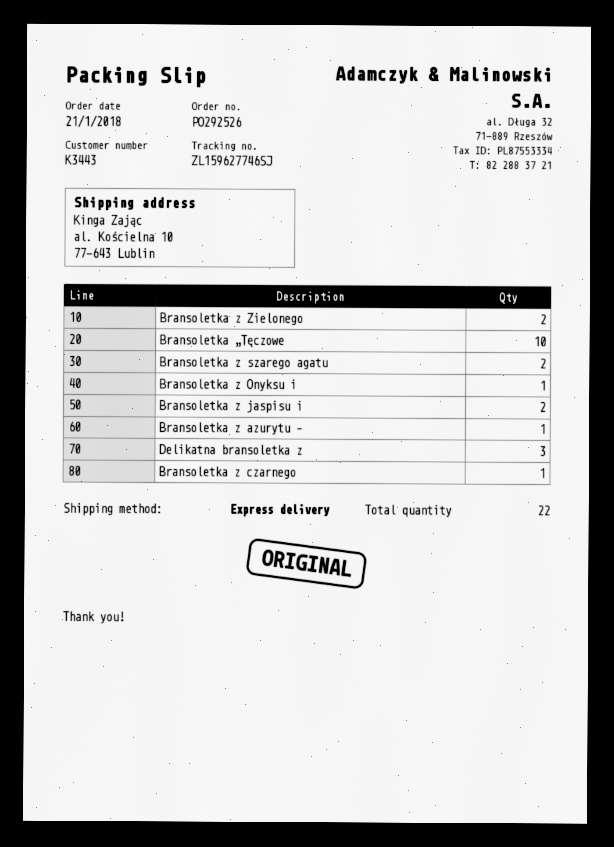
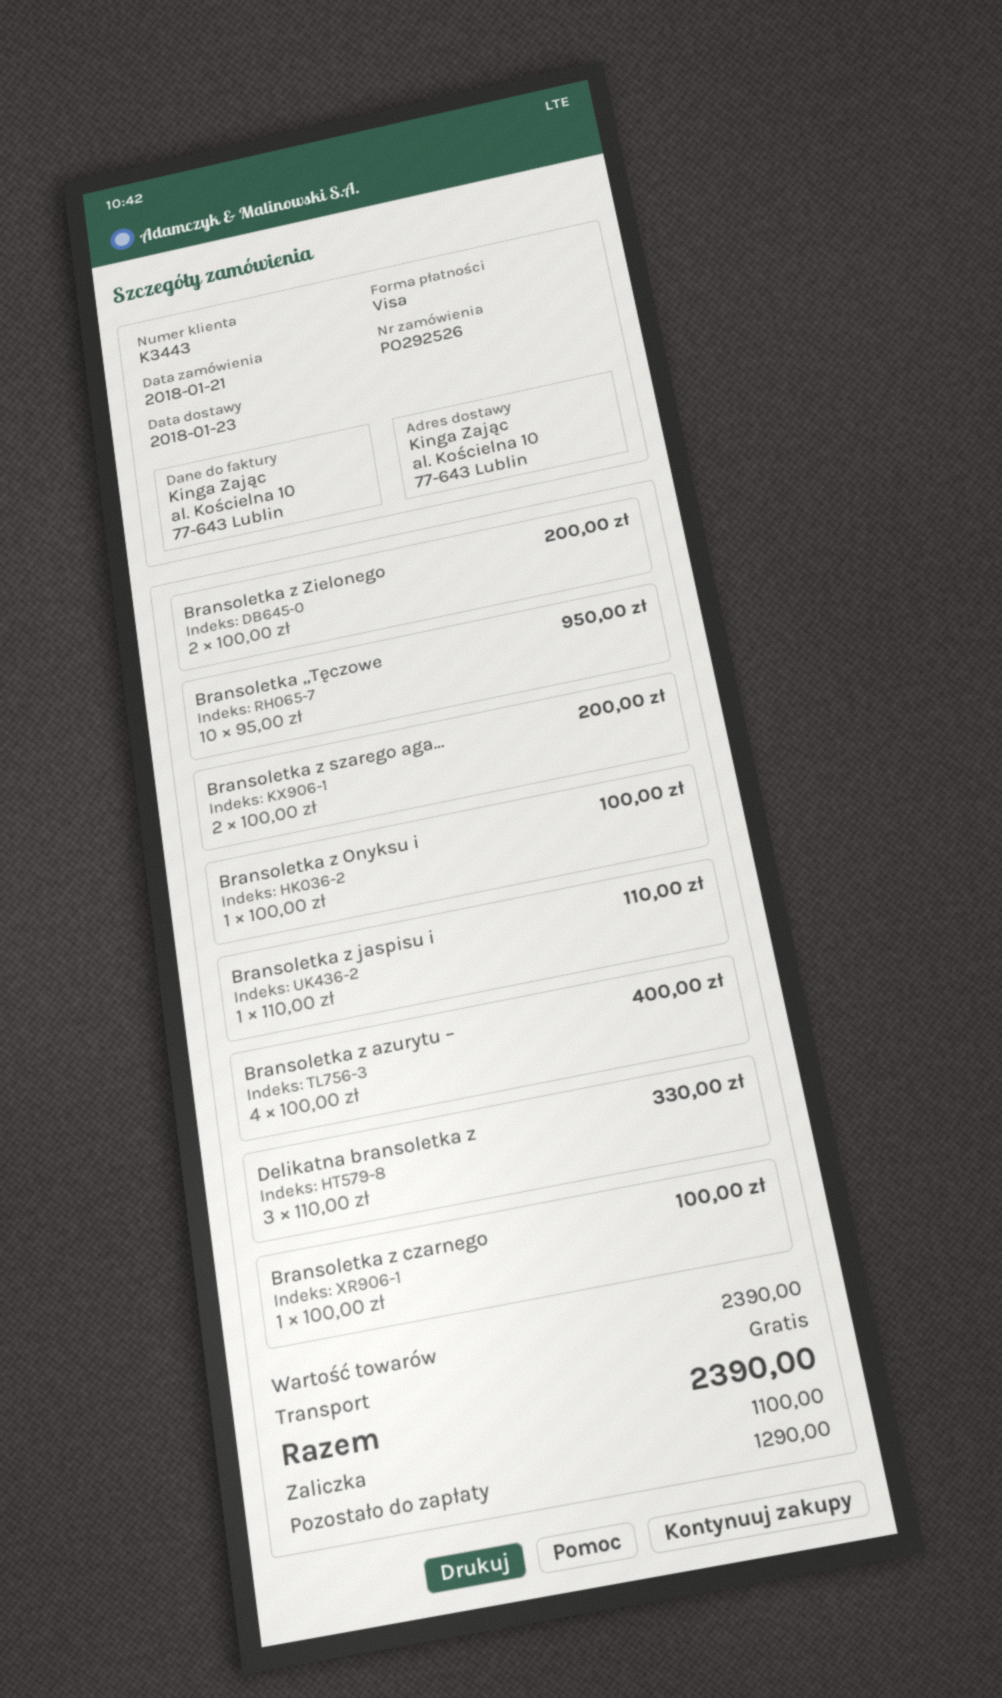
Bransoletka z jaspisu i: 2 -> 1
Bransoletka z azurytu –: 1 -> 4

